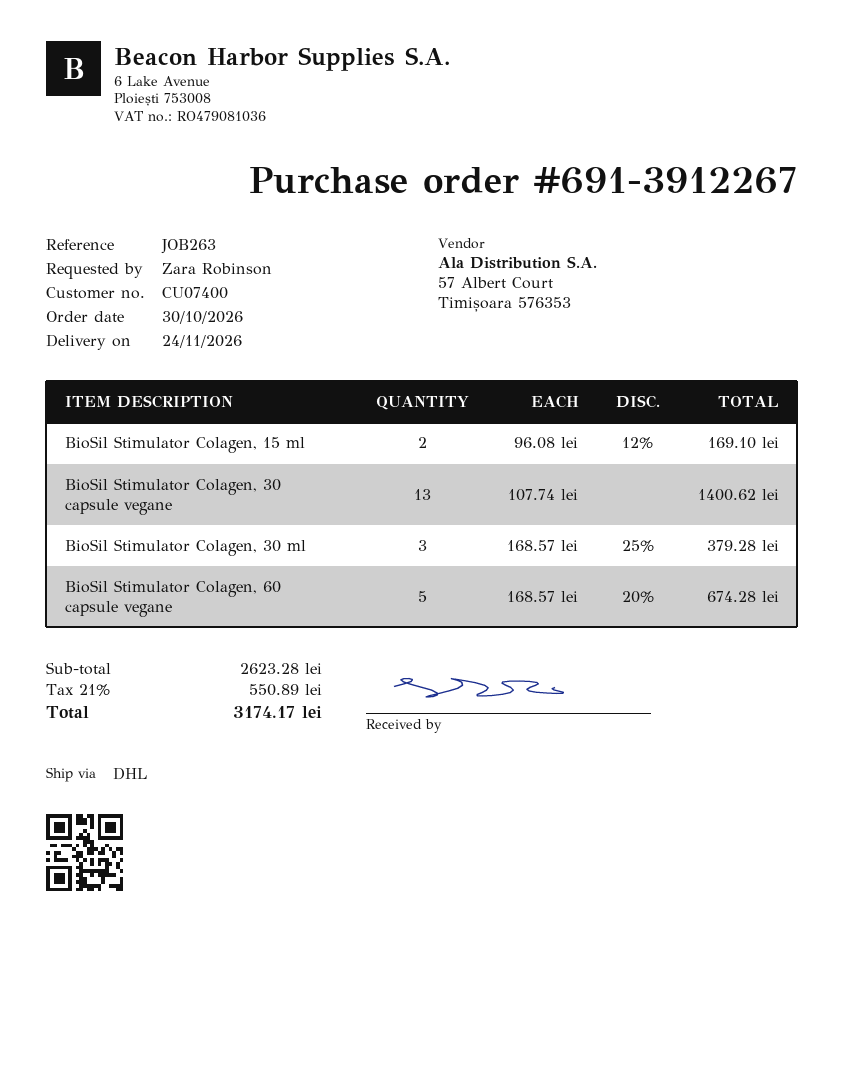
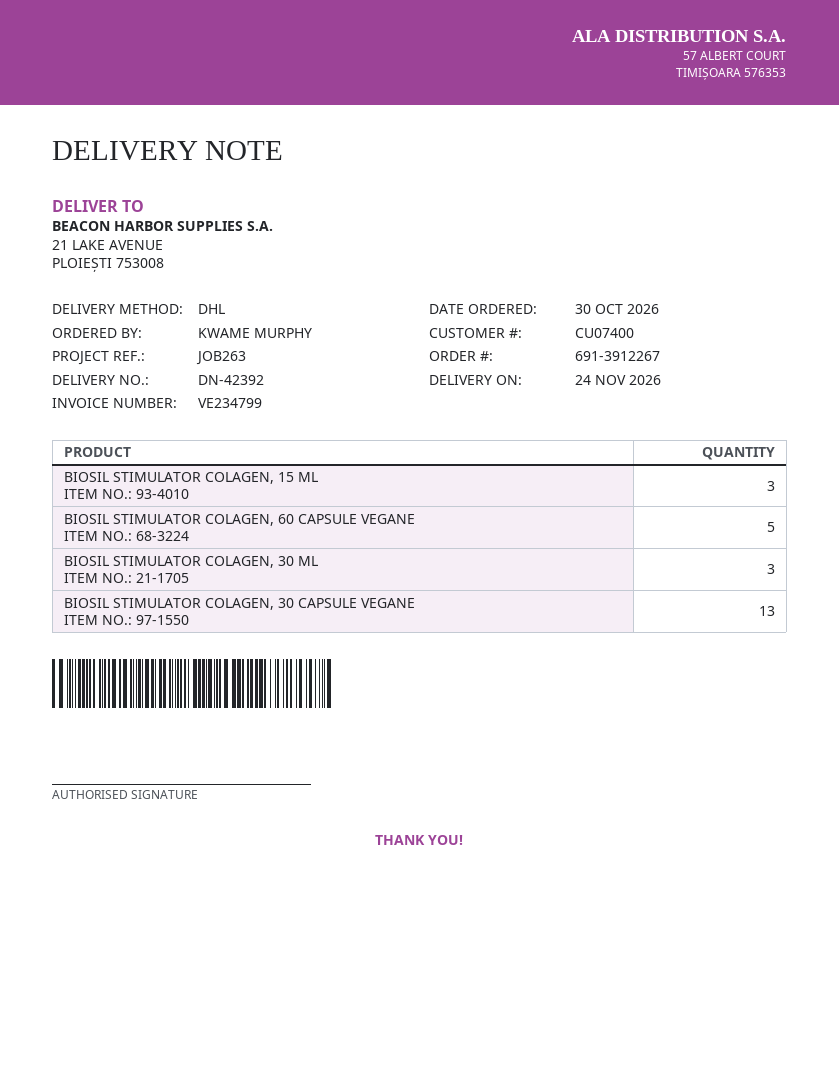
ordered by: Zara Robinson -> KWAME MURPHY
BioSil Stimulator Colagen, 15 ml: 2 -> 3

